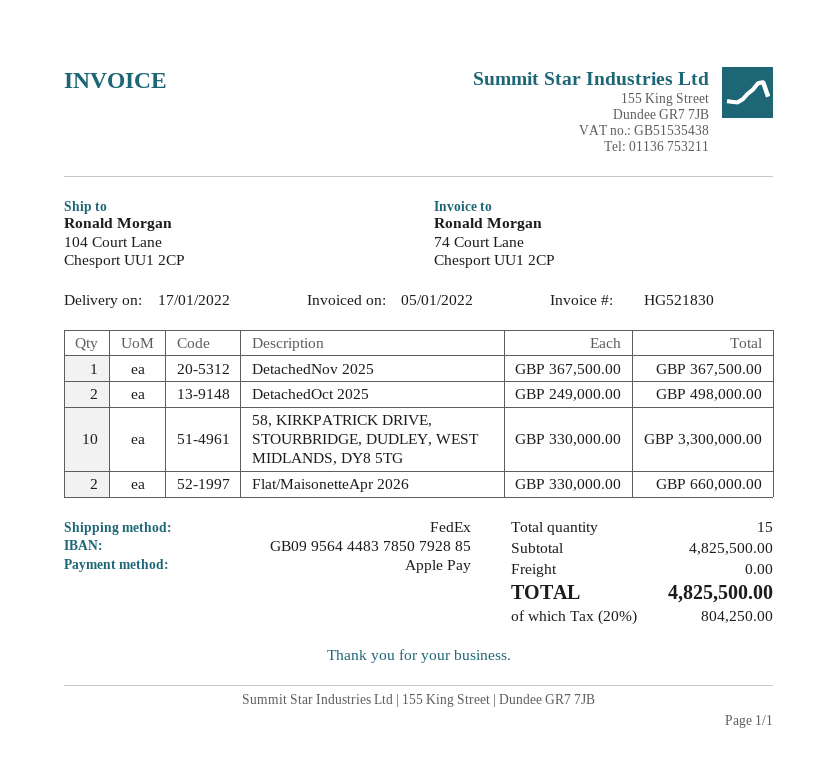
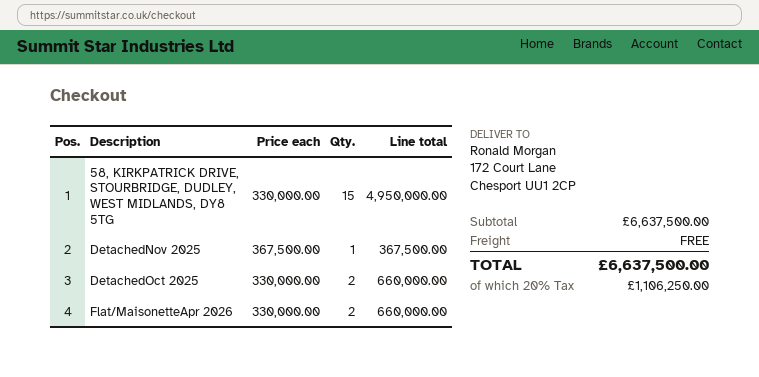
ship to: 104 Court Lane, Chesport UU1 2CP -> 172 Court Lane, Chesport UU1 2CP
DetachedOct 2025: 2 x 249000.00 = 498000.00 -> 2 x 330000.00 = 660000.00
58, KIRKPATRICK DRIVE, STOURBRIDGE, DUDLEY, WEST MIDLANDS, DY8 5TG: 10 x 330000.00 = 3300000.00 -> 15 x 330000.00 = 4950000.00
subtotal: 4825500.00 -> 6637500.00
tax: 20% = 804250.00 -> 20% = 1106250.00
total: 4825500.00 -> 6637500.00

